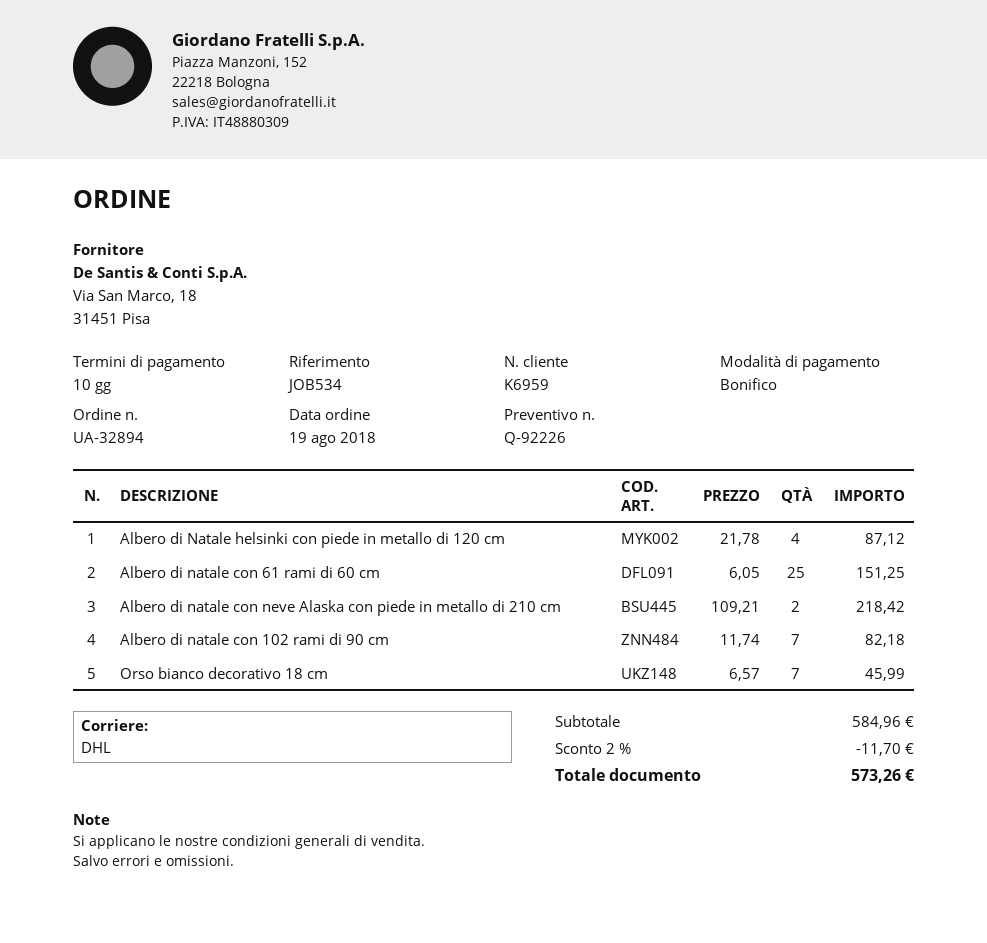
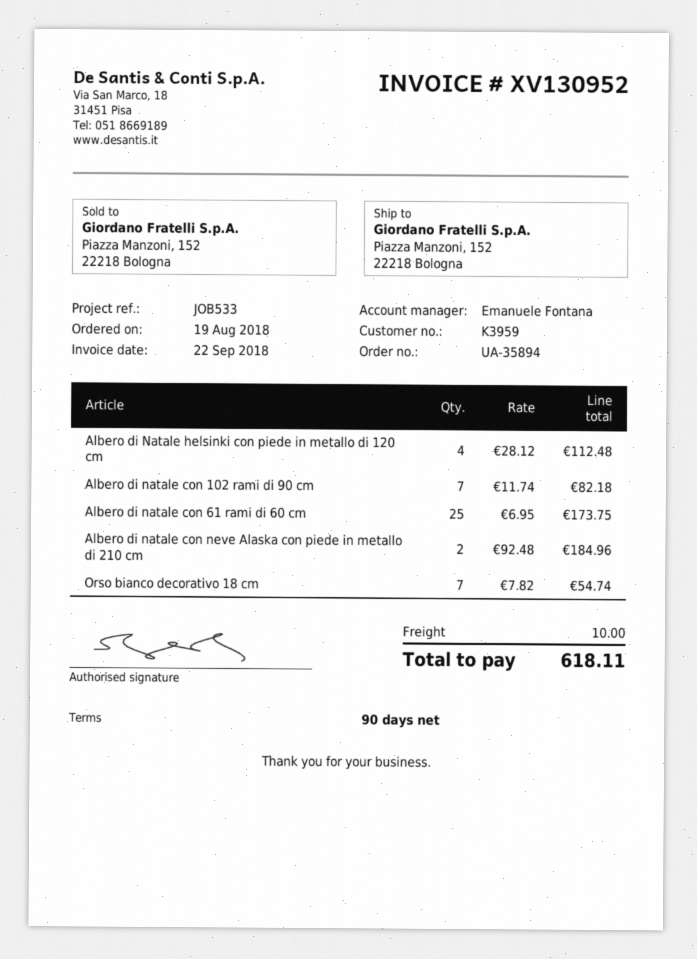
order number: UA-32894 -> UA-35894
payment terms: 10 days -> 90 days
customer number: K6959 -> K3959
reference: JOB534 -> JOB533
Albero di Natale helsinki con piede in metallo di 120 cm: 4 x 21.78 = 87.12 -> 4 x 28.12 = 112.48
Albero di natale con 61 rami di 60 cm: 25 x 6.05 = 151.25 -> 25 x 6.95 = 173.75
Albero di natale con neve Alaska con piede in metallo di 210 cm: 2 x 109.21 = 218.42 -> 2 x 92.48 = 184.96
Orso bianco decorativo 18 cm: 7 x 6.57 = 45.99 -> 7 x 7.82 = 54.74
discount: 2% = 11.70 -> none
shipping: none -> 10.00
total: 573.26 -> 618.11

